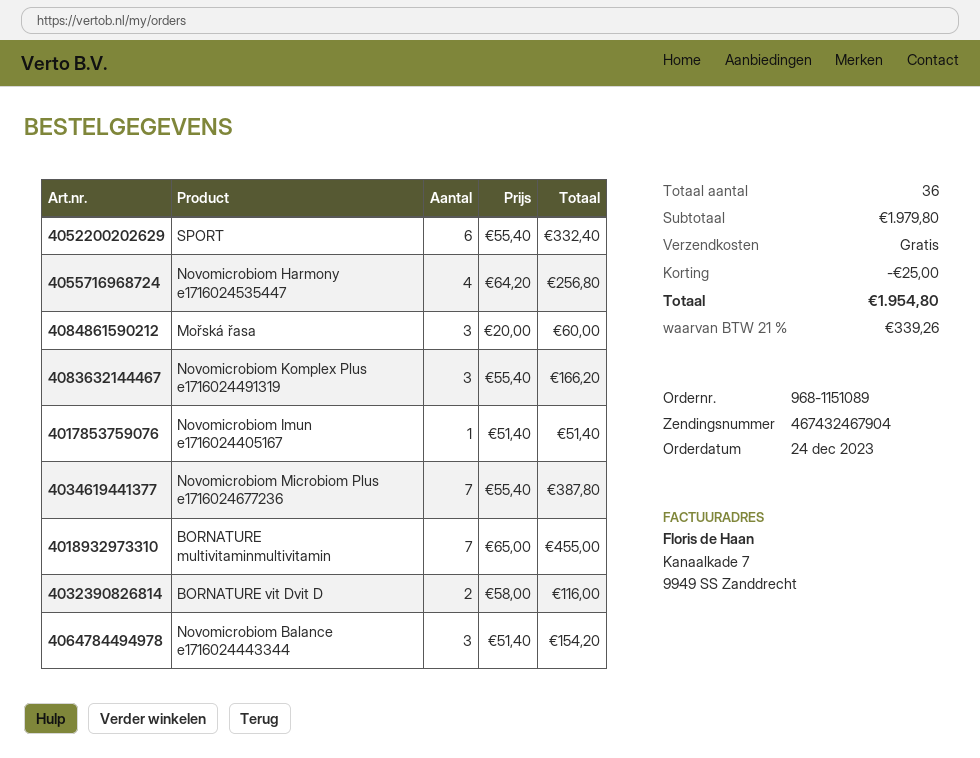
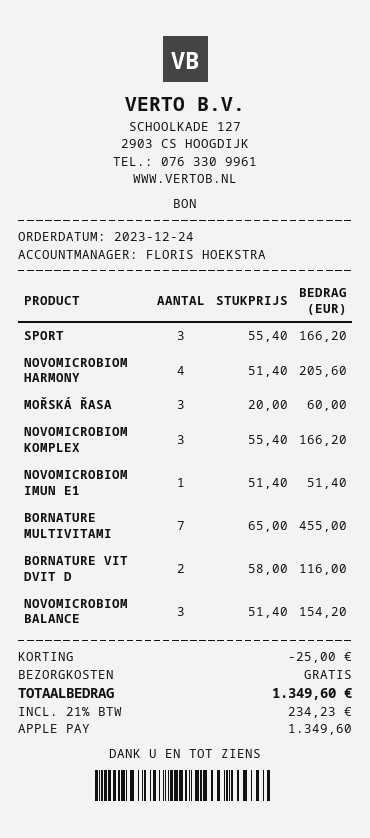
SPORT: 6 x 55.40 = 332.40 -> 3 x 55.40 = 166.20
Novomicrobiom Harmony e1716024535447: 4 x 64.20 = 256.80 -> 4 x 51.40 = 205.60
Novomicrobiom Microbiom Plus e1716024677236: 7 x 55.40 = 387.80 -> none
tax: 21% = 339.26 -> 21% = 234.23
total: 1954.80 -> 1349.60

